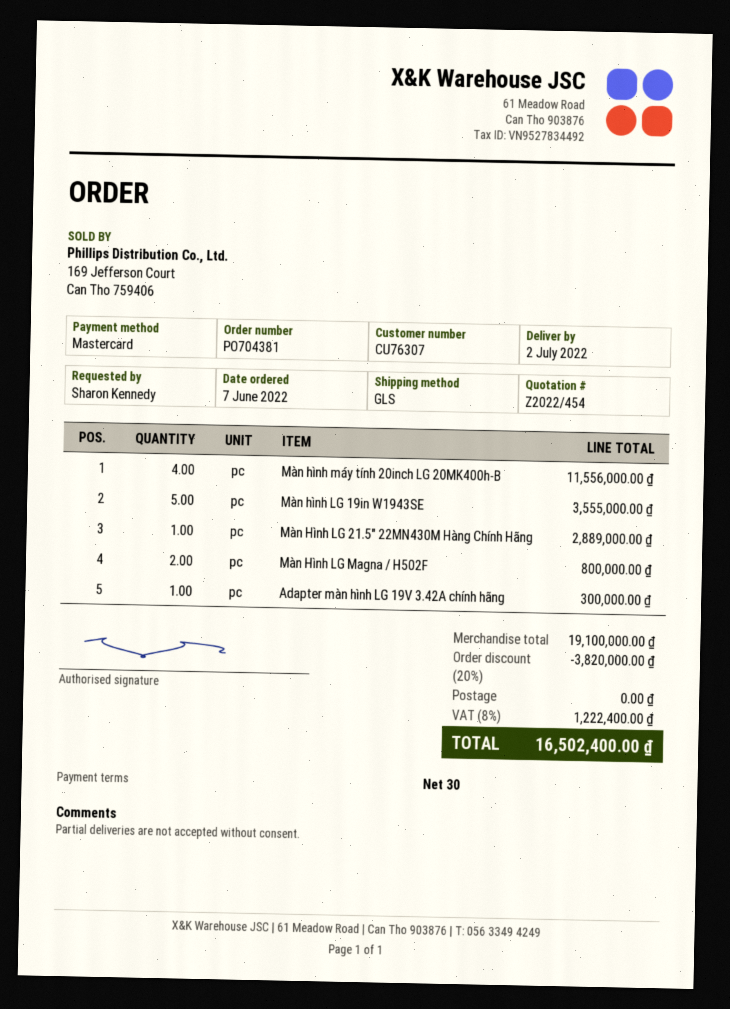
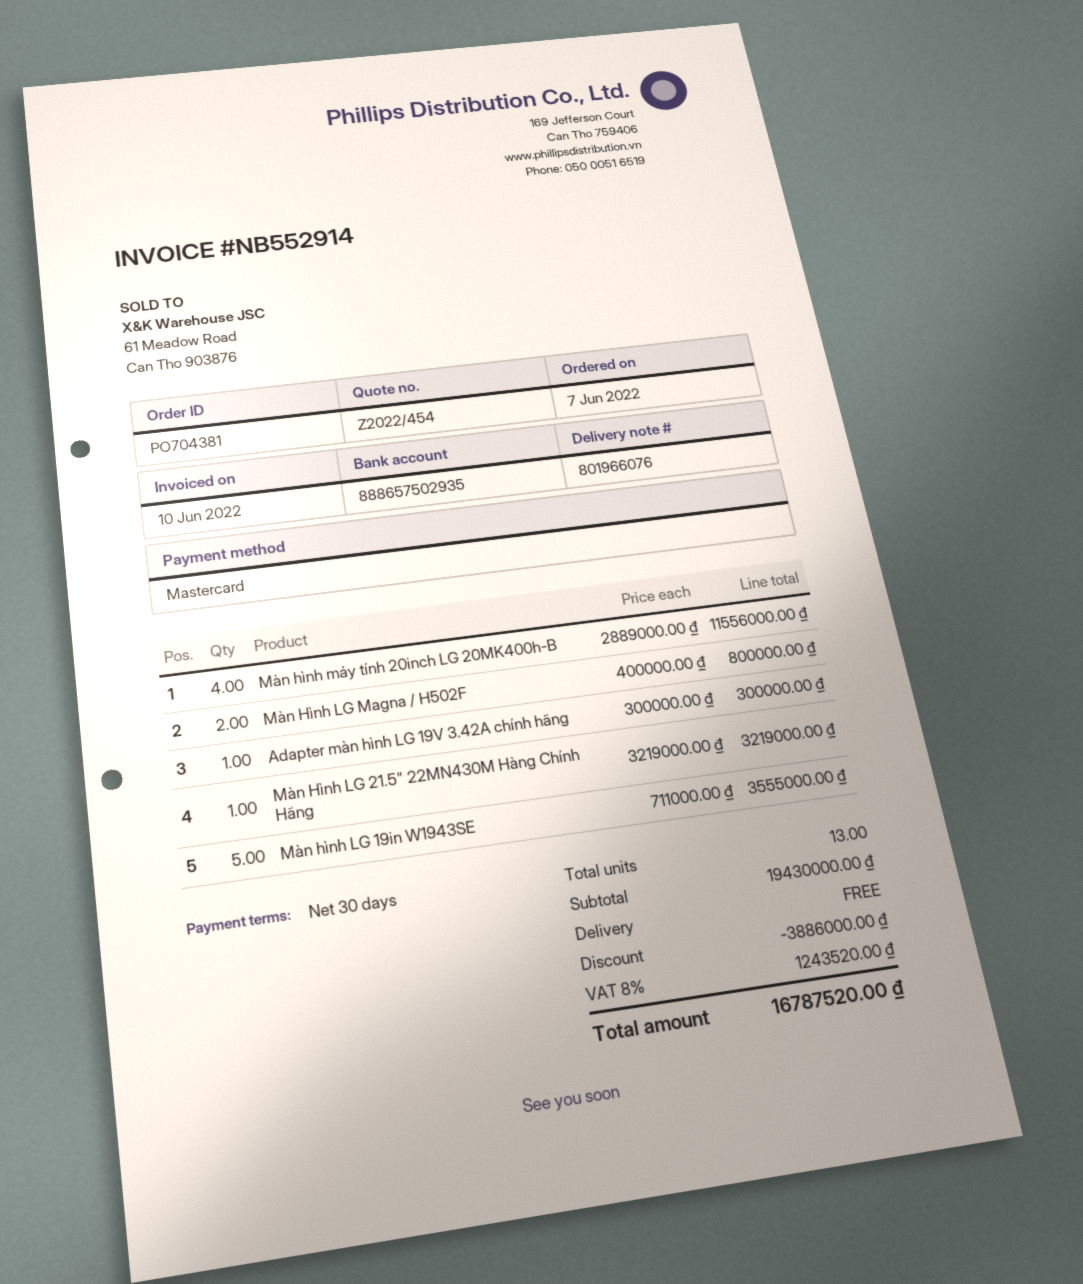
Màn Hình LG 21.5" 22MN430M Hàng Chính Hãng: 1 for 2889000.00 -> 1 for 3219000.00
subtotal: 19100000.00 -> 19430000.00
discount: 3820000.00 -> 3886000.00
tax: 8% = 1222400.00 -> 8% = 1243520.00
total: 16502400.00 -> 16787520.00

